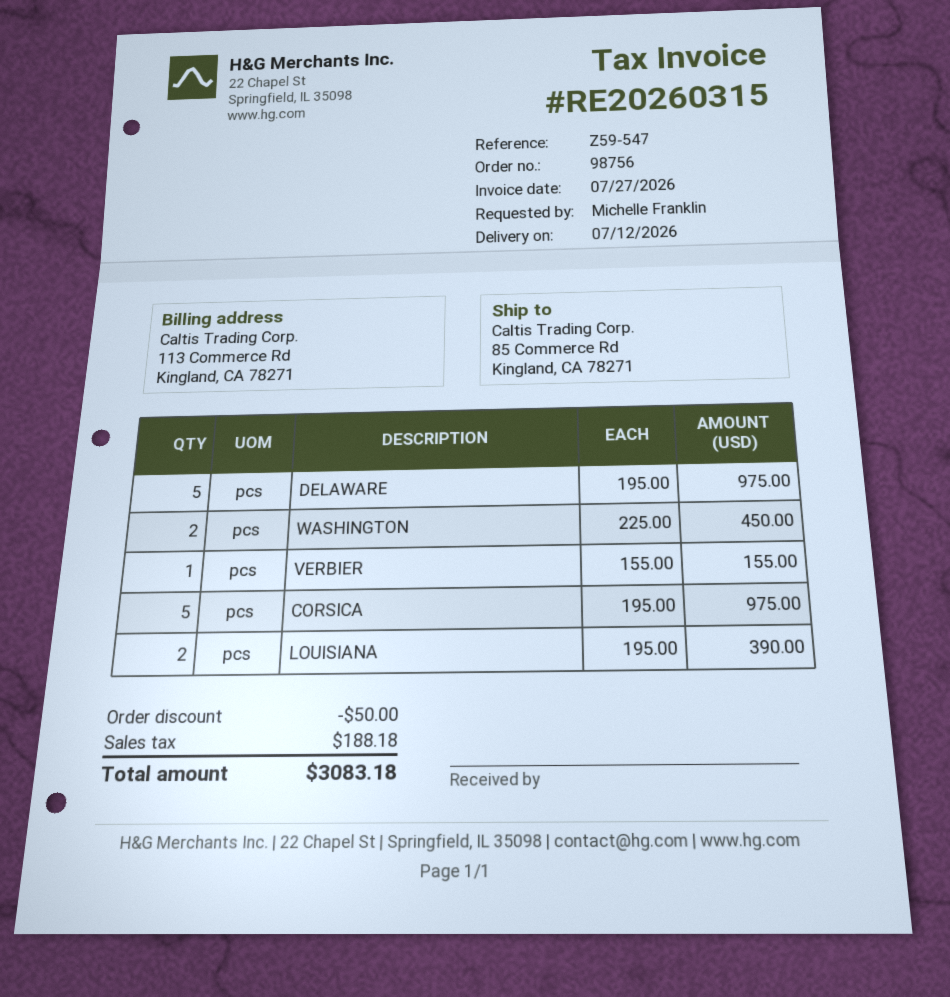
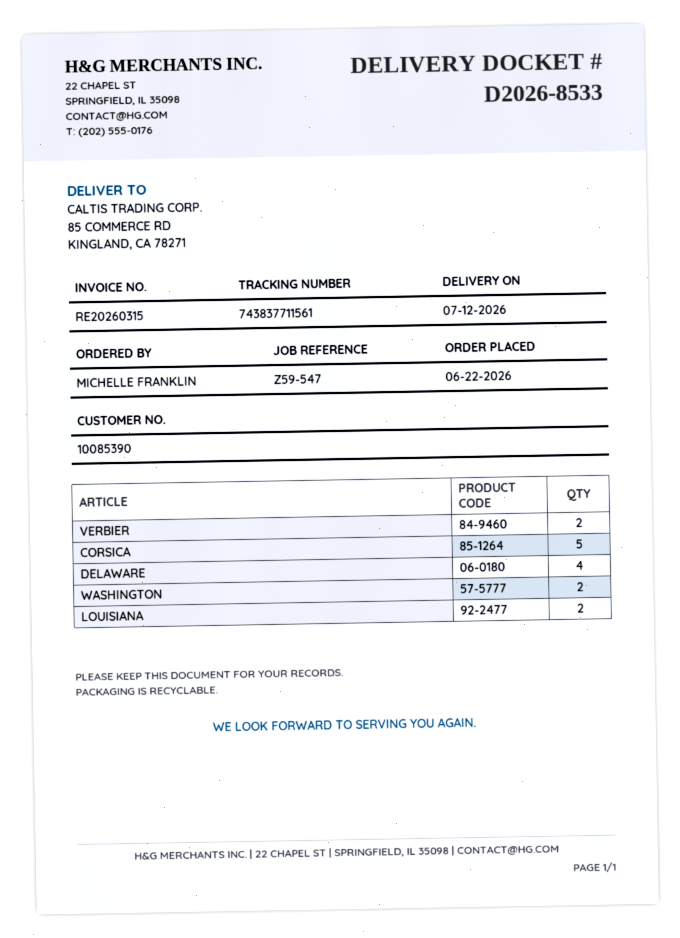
DELAWARE: 5 -> 4
VERBIER: 1 -> 2

